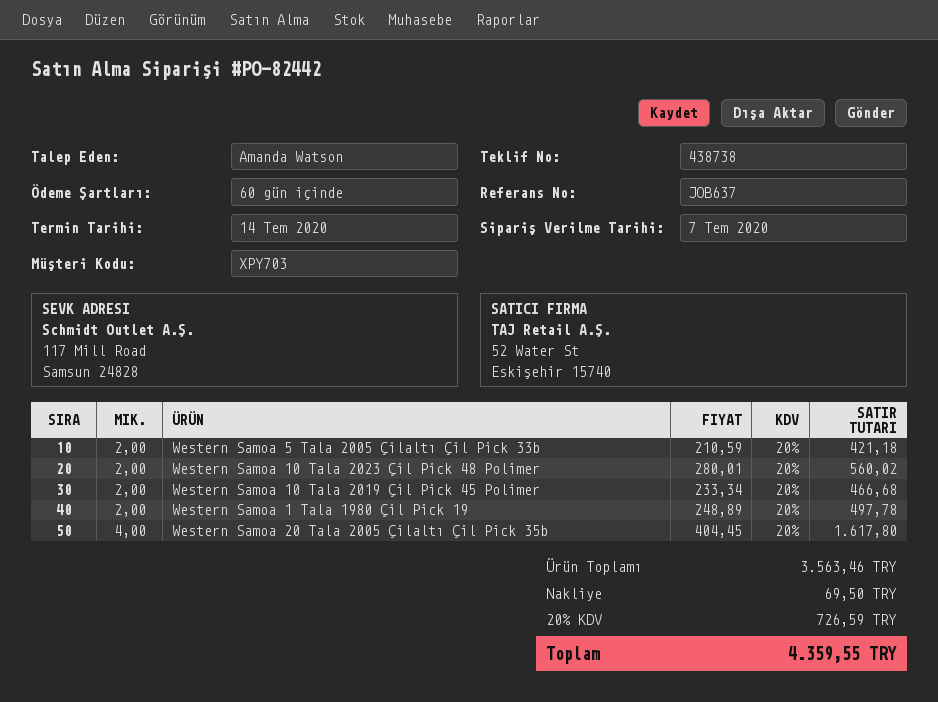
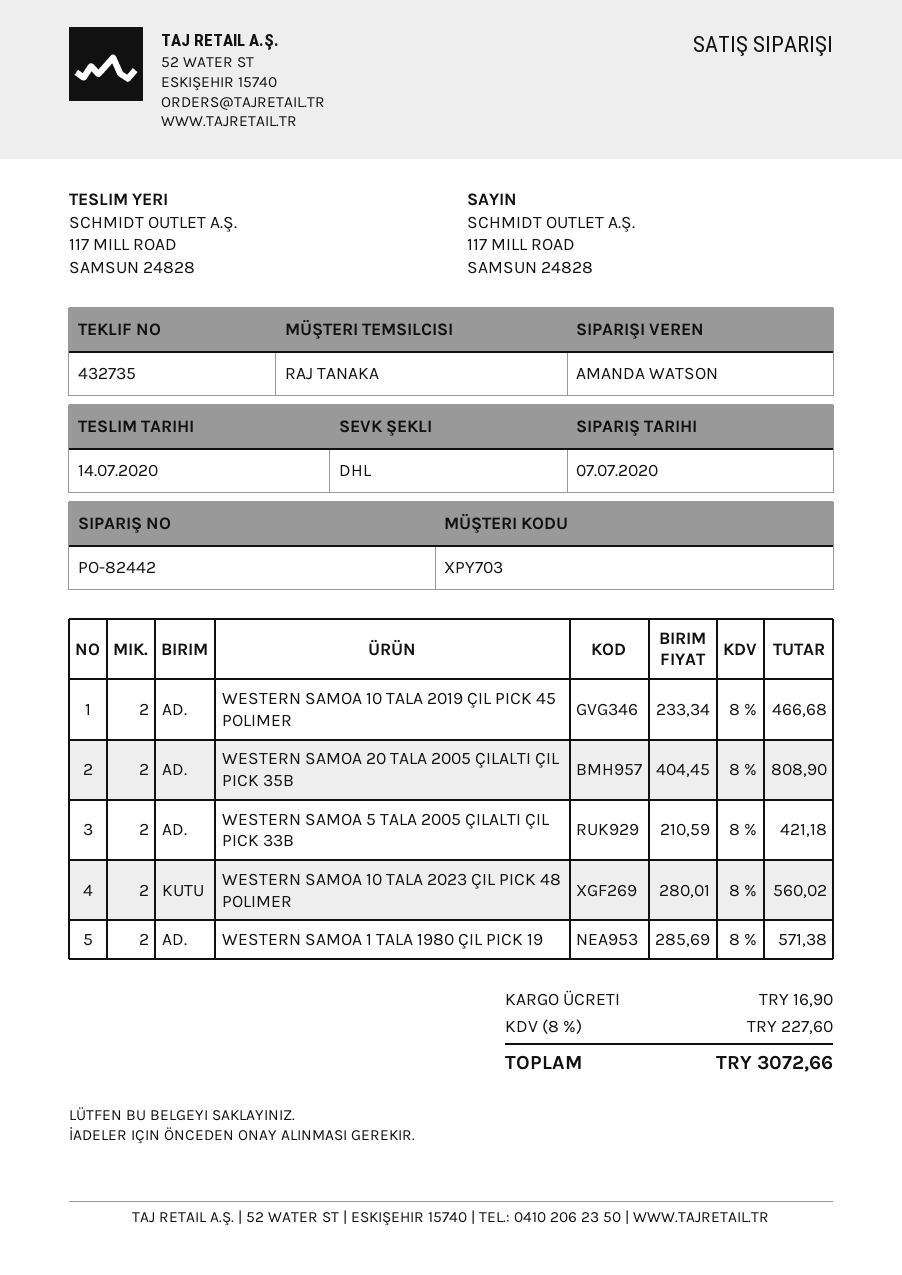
quote number: 438738 -> 432735
Western Samoa 1 Tala 1980 Çil Pick 19: 2 x 248.89 = 497.78 -> 2 x 285.69 = 571.38
Western Samoa 20 Tala 2005 Çilaltı Çil Pick 35b: 4 x 404.45 = 1617.80 -> 2 x 404.45 = 808.90
shipping: 69.50 -> 16.90
tax: 20% = 726.59 -> 8% = 227.60
total: 4359.55 -> 3072.66

